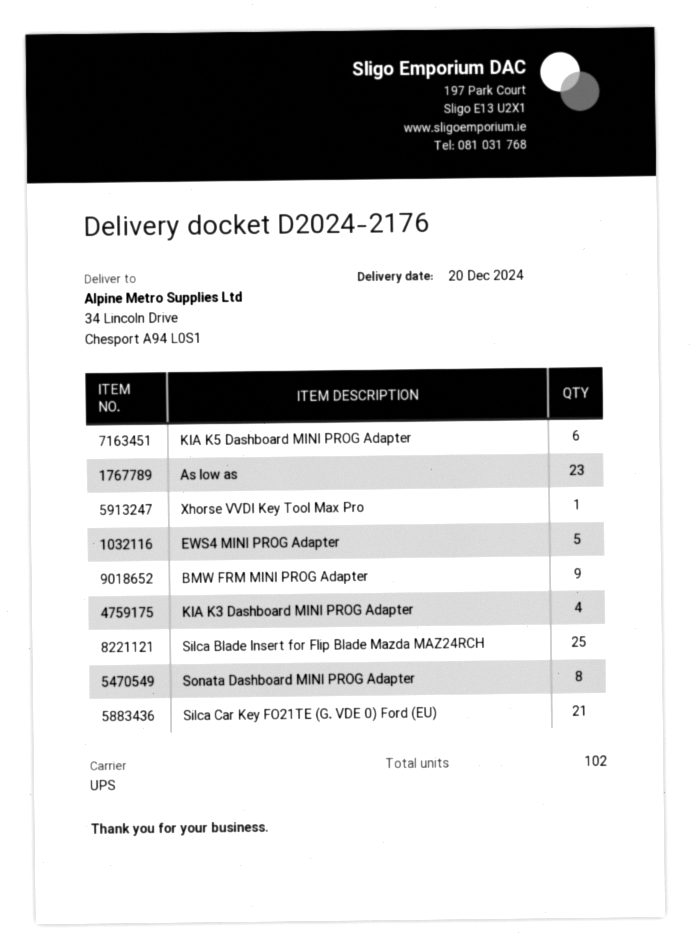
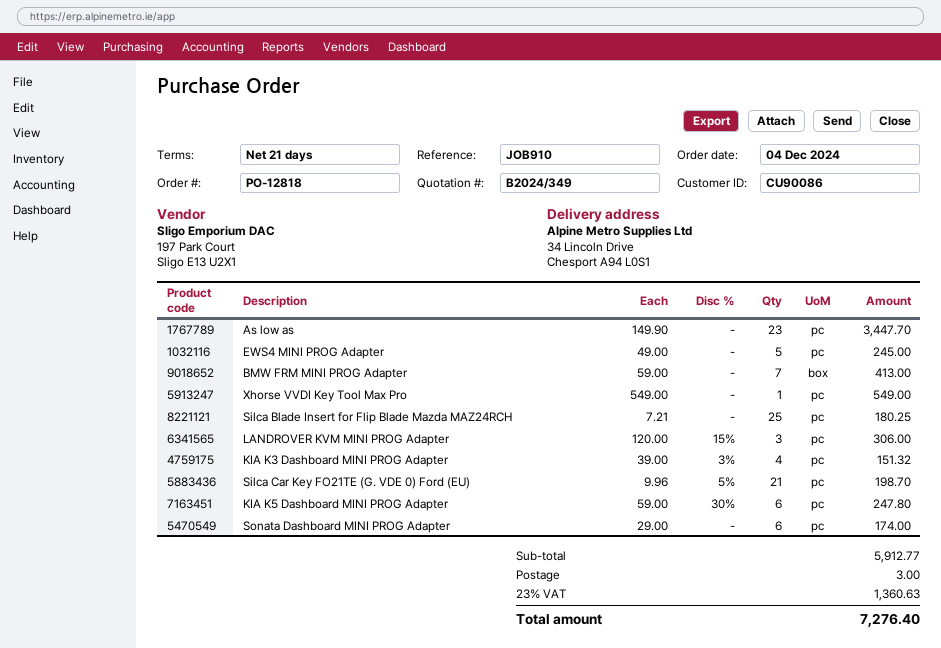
BMW FRM MINI PROG Adapter: 9 -> 7
Sonata Dashboard MINI PROG Adapter: 8 -> 6
LANDROVER KVM MINI PROG Adapter: none -> 3

